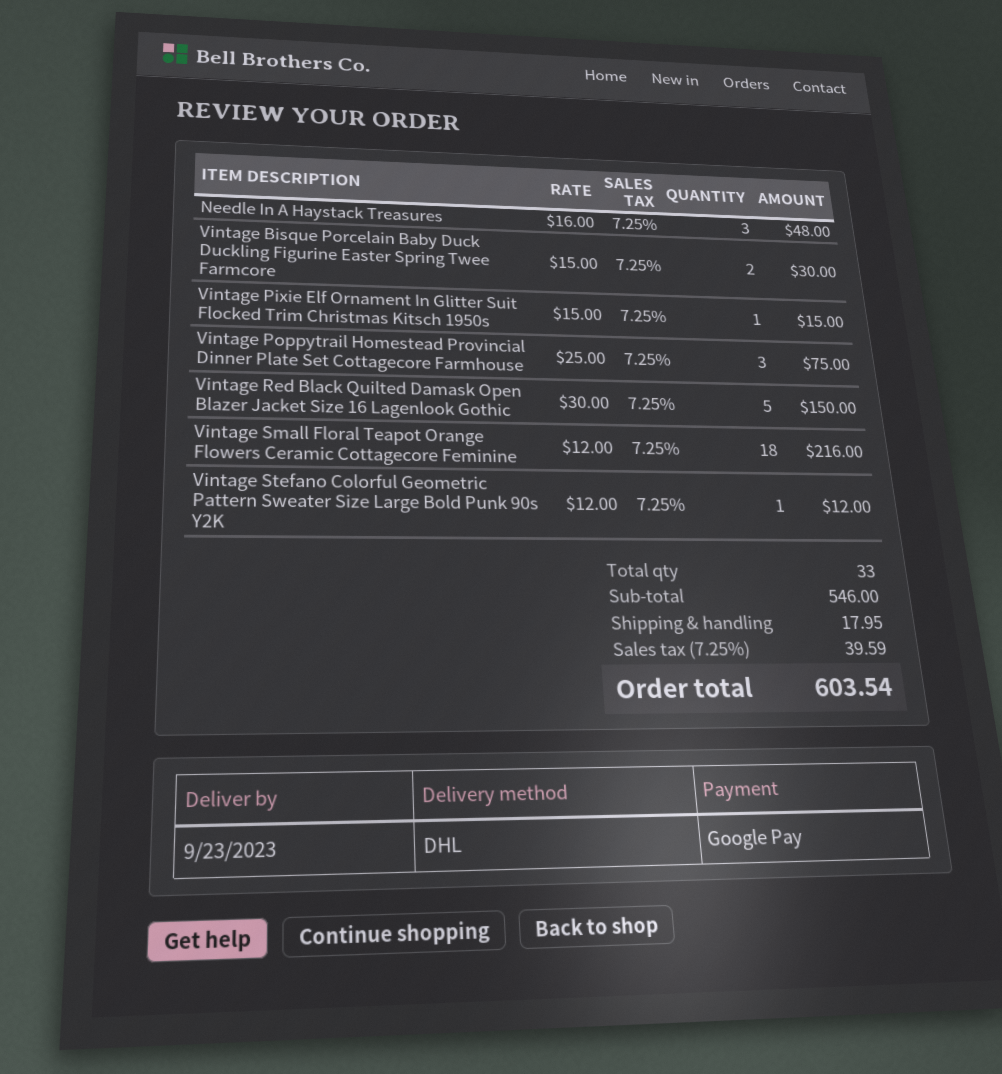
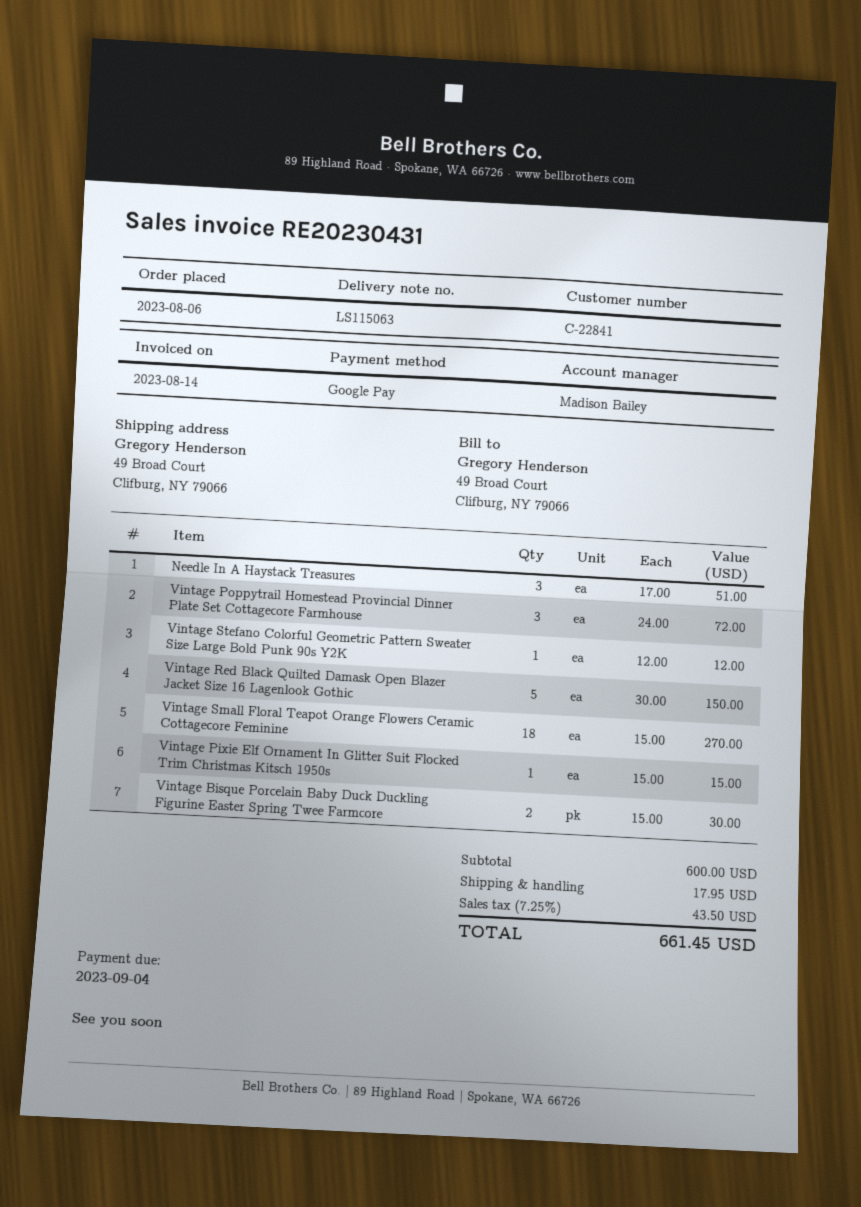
Needle In A Haystack Treasures: 3 x 16.00 = 48.00 -> 3 x 17.00 = 51.00
Vintage Poppytrail Homestead Provincial Dinner Plate Set Cottagecore Farmhouse: 3 x 25.00 = 75.00 -> 3 x 24.00 = 72.00
Vintage Small Floral Teapot Orange Flowers Ceramic Cottagecore Feminine: 18 x 12.00 = 216.00 -> 18 x 15.00 = 270.00
subtotal: 546.00 -> 600.00
tax: 7.25% = 39.59 -> 7.25% = 43.50
total: 603.54 -> 661.45

